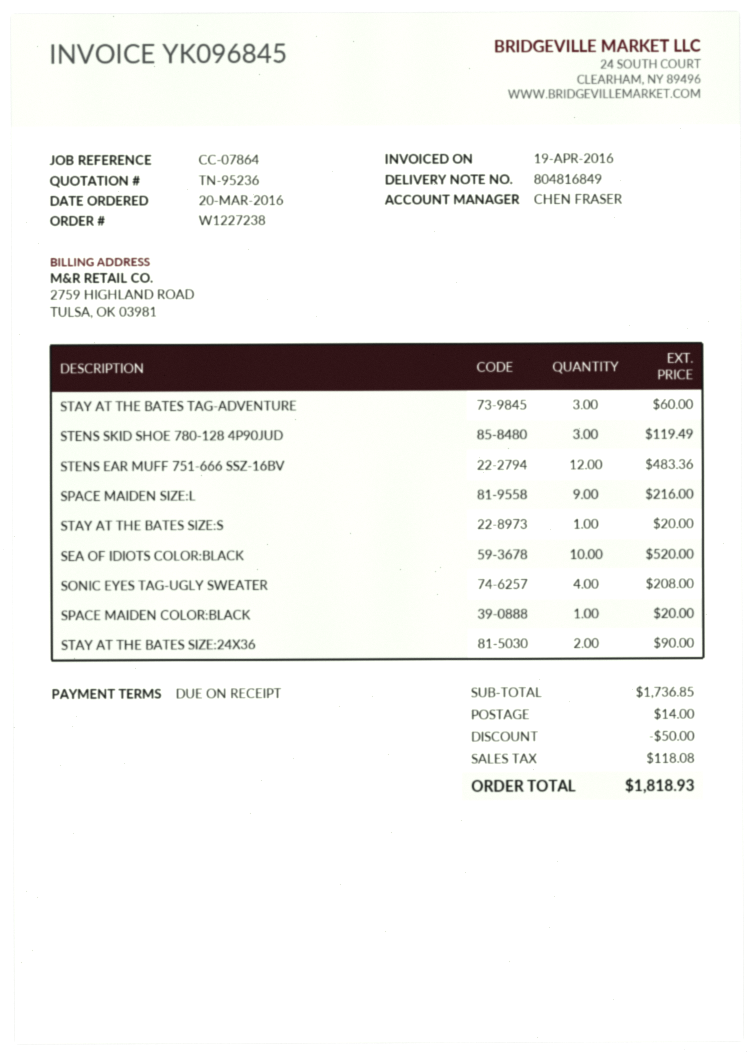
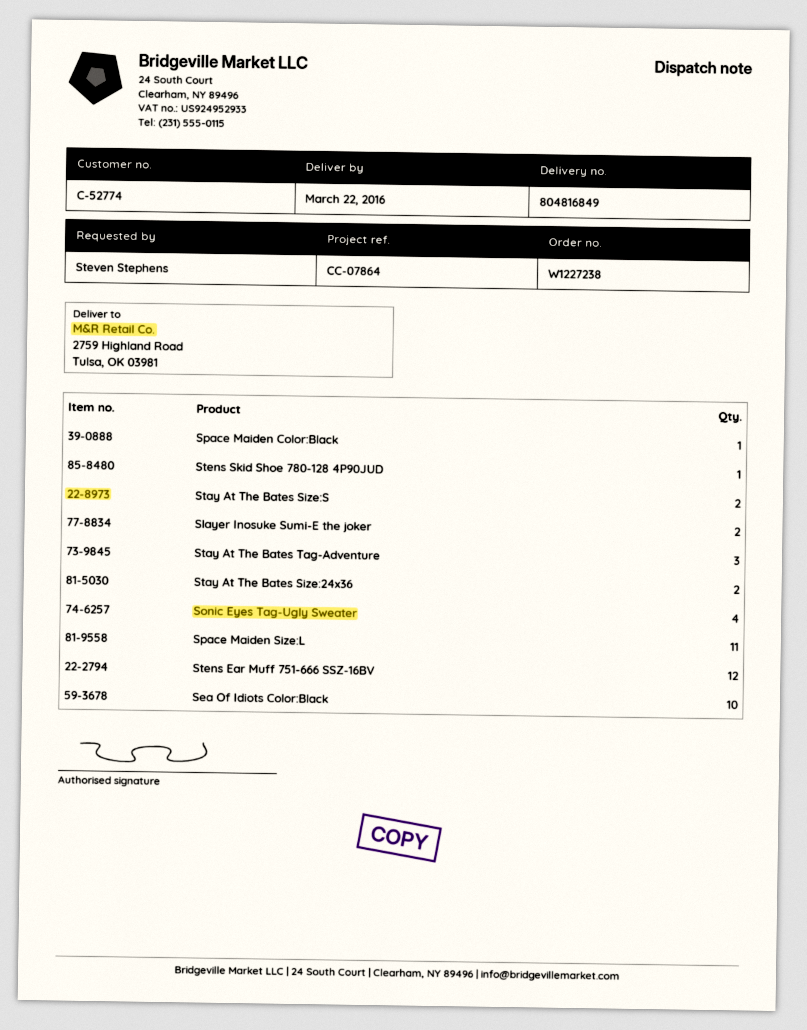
STENS SKID SHOE 780-128 4P90JUD: 3 -> 1
SPACE MAIDEN SIZE:L: 9 -> 11
STAY AT THE BATES SIZE:S: 1 -> 2
Slayer Inosuke Sumi-E the joker: none -> 2

